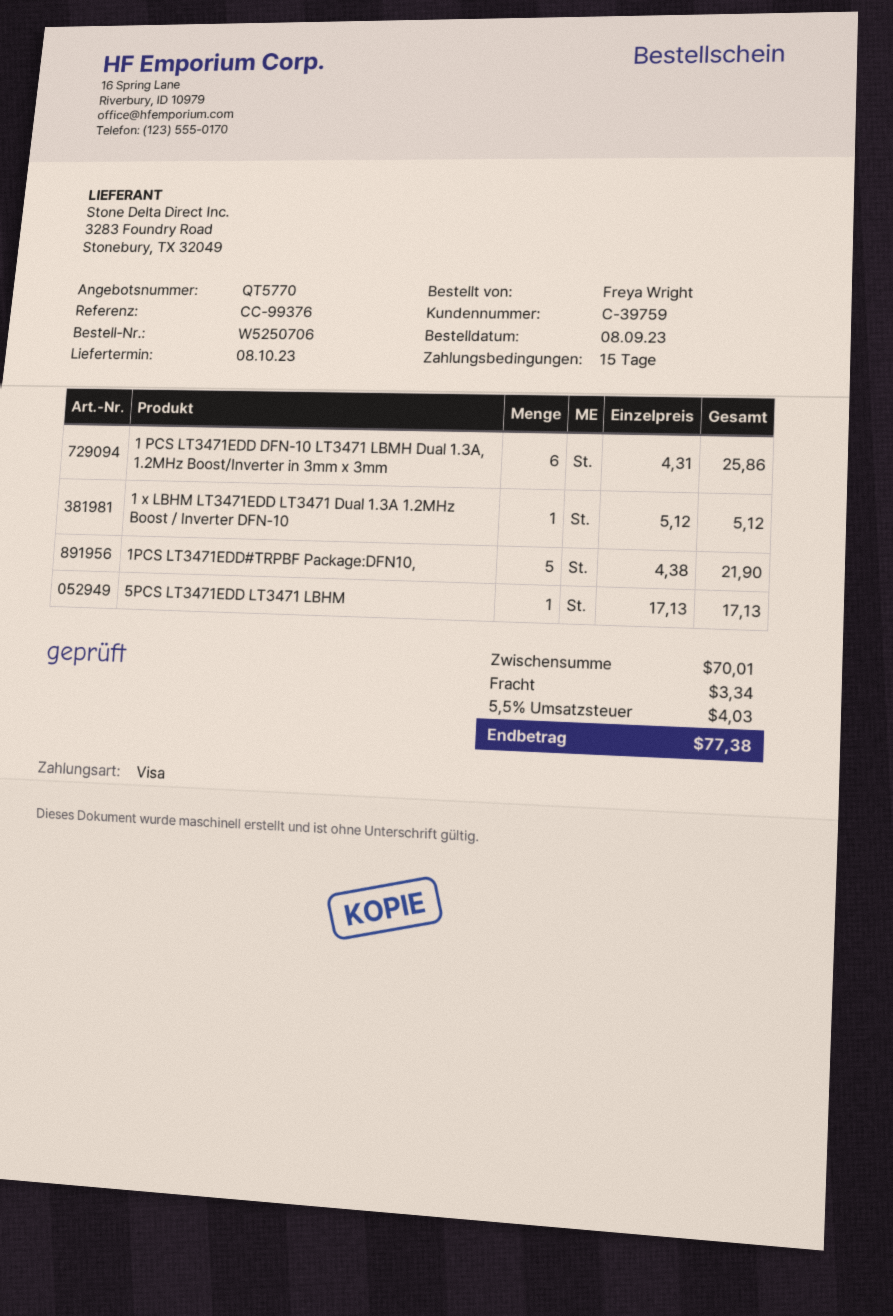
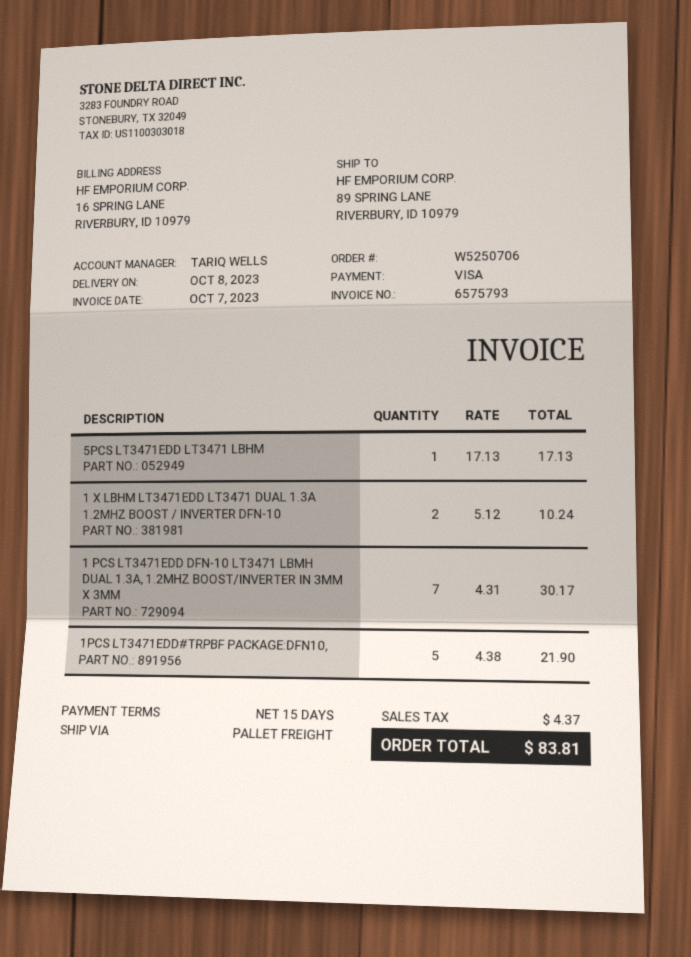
1 PCS LT3471EDD DFN-10 LT3471 LBMH Dual 1.3A, 1.2MHz Boost/Inverter in 3mm x 3mm: 6 x 4.31 = 25.86 -> 7 x 4.31 = 30.17
1 x LBHM LT3471EDD LT3471 Dual 1.3A 1.2MHz Boost / Inverter DFN-10: 1 x 5.12 = 5.12 -> 2 x 5.12 = 10.24
shipping: 3.34 -> none
tax: 4.03 -> 4.37
total: 77.38 -> 83.81

